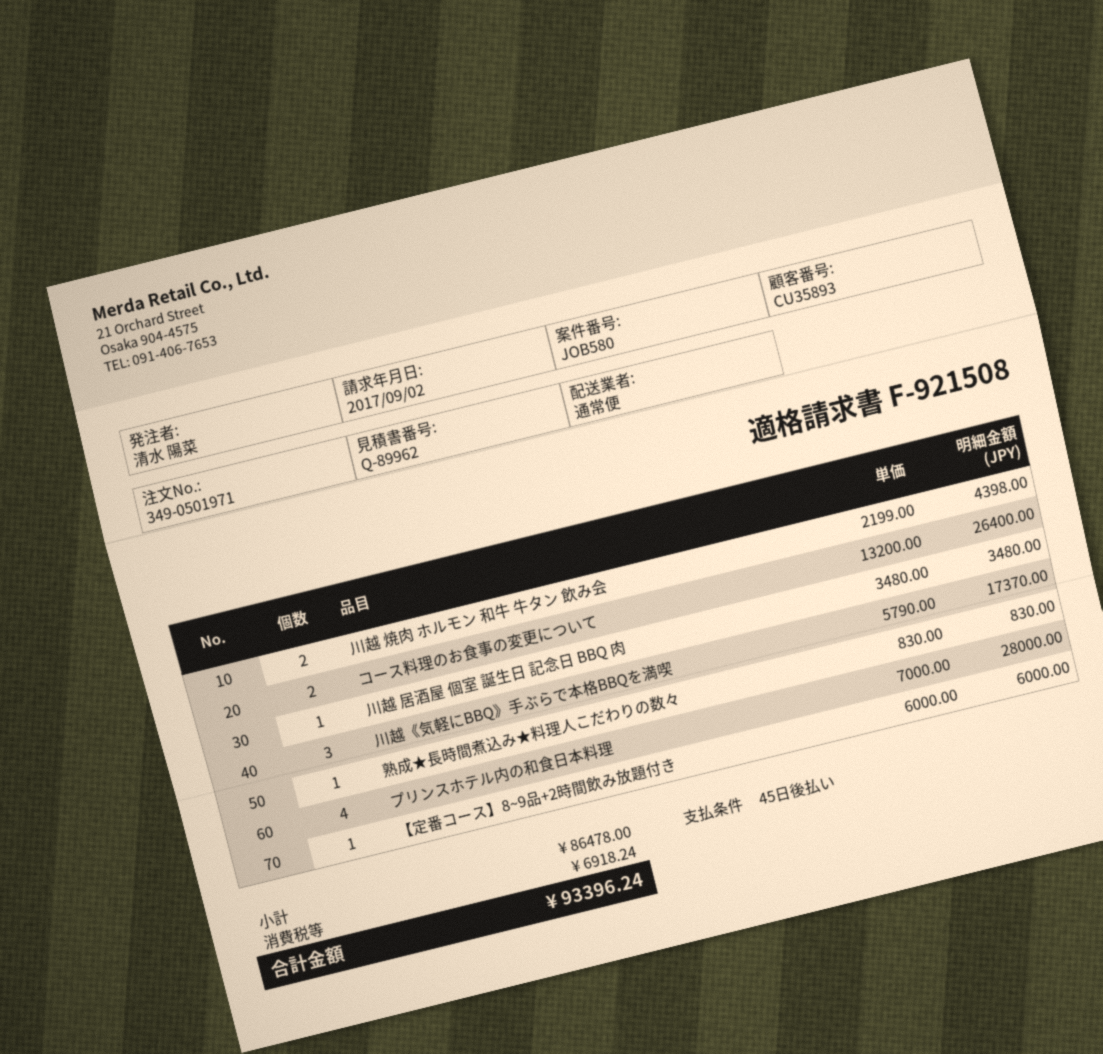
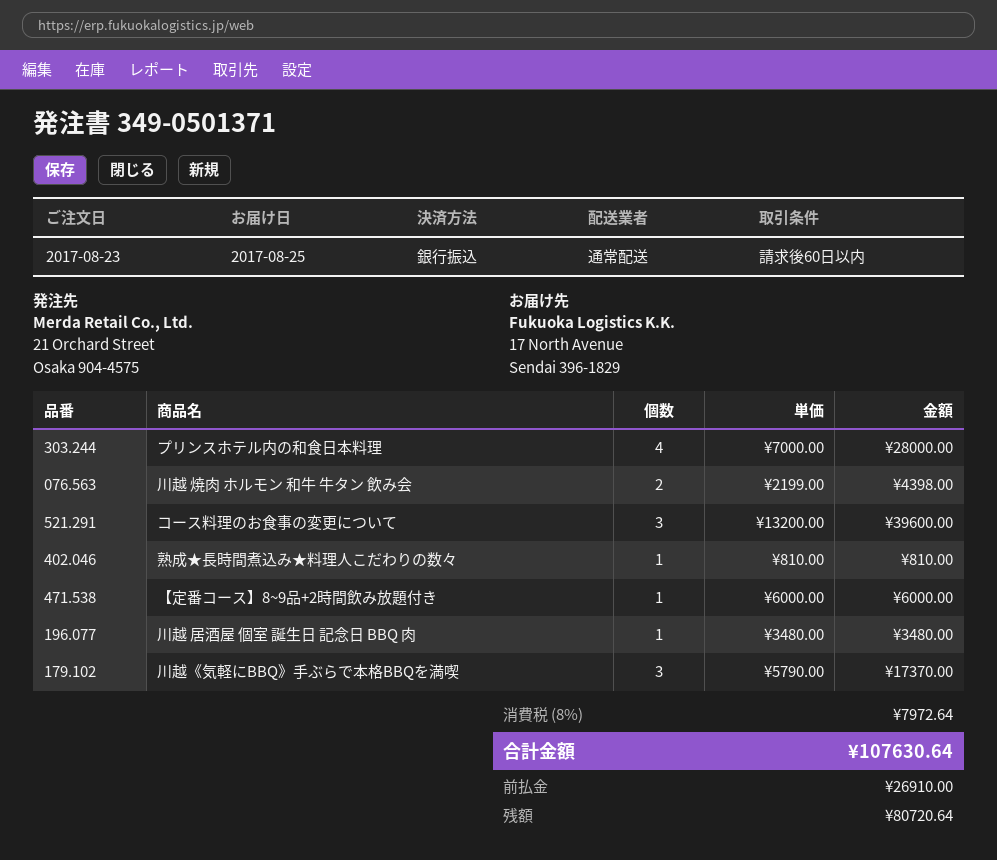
order number: 349-0501971 -> 349-0501371
payment terms: 45 days -> 60 days
コース料理のお食事の変更について: 2 x 13200.00 = 26400.00 -> 3 x 13200.00 = 39600.00
熟成★長時間煮込み★料理人こだわりの数々: 1 x 830.00 = 830.00 -> 1 x 810.00 = 810.00
tax: 6918.24 -> 7972.64
total: 93396.24 -> 107630.64

